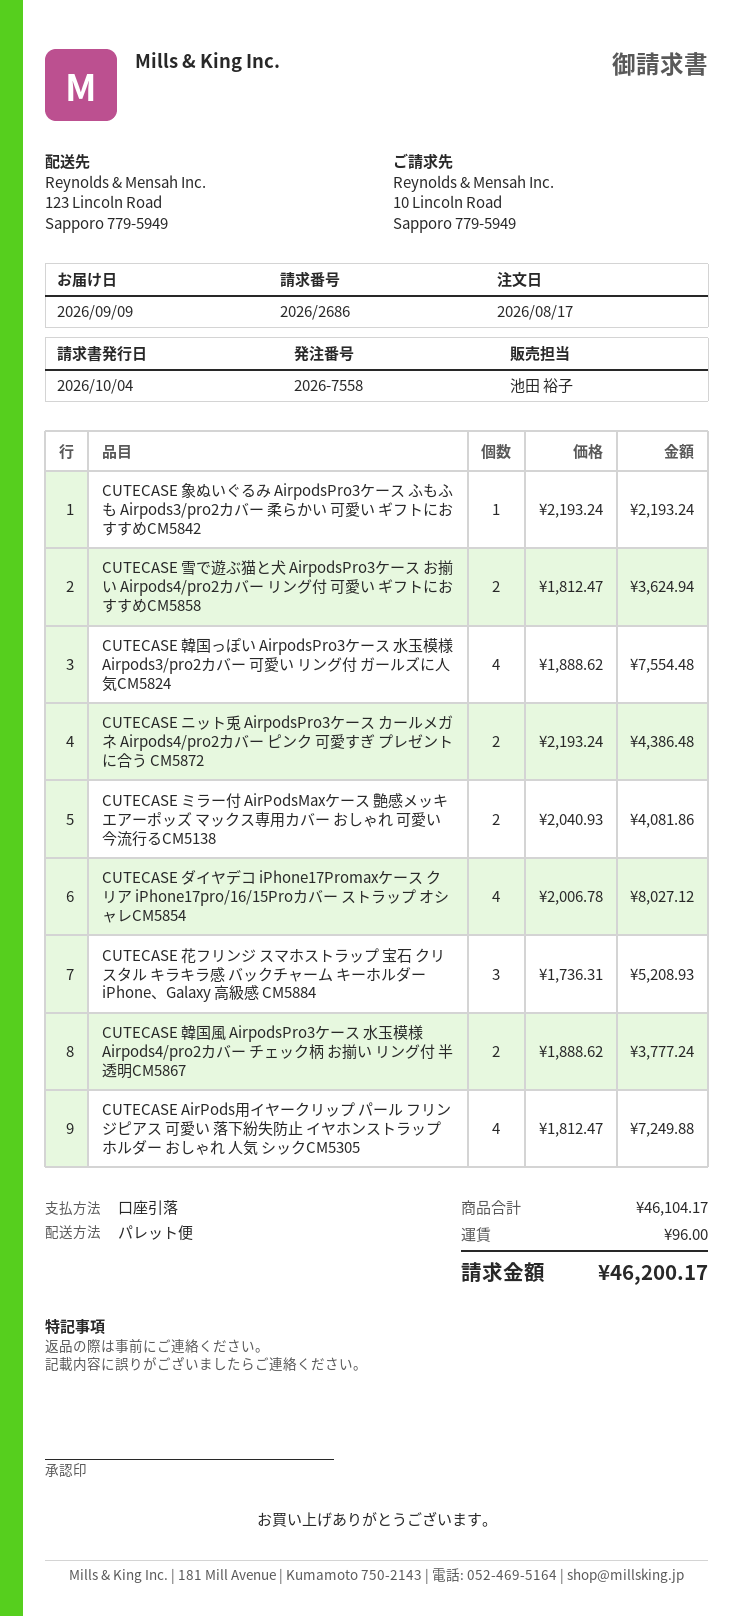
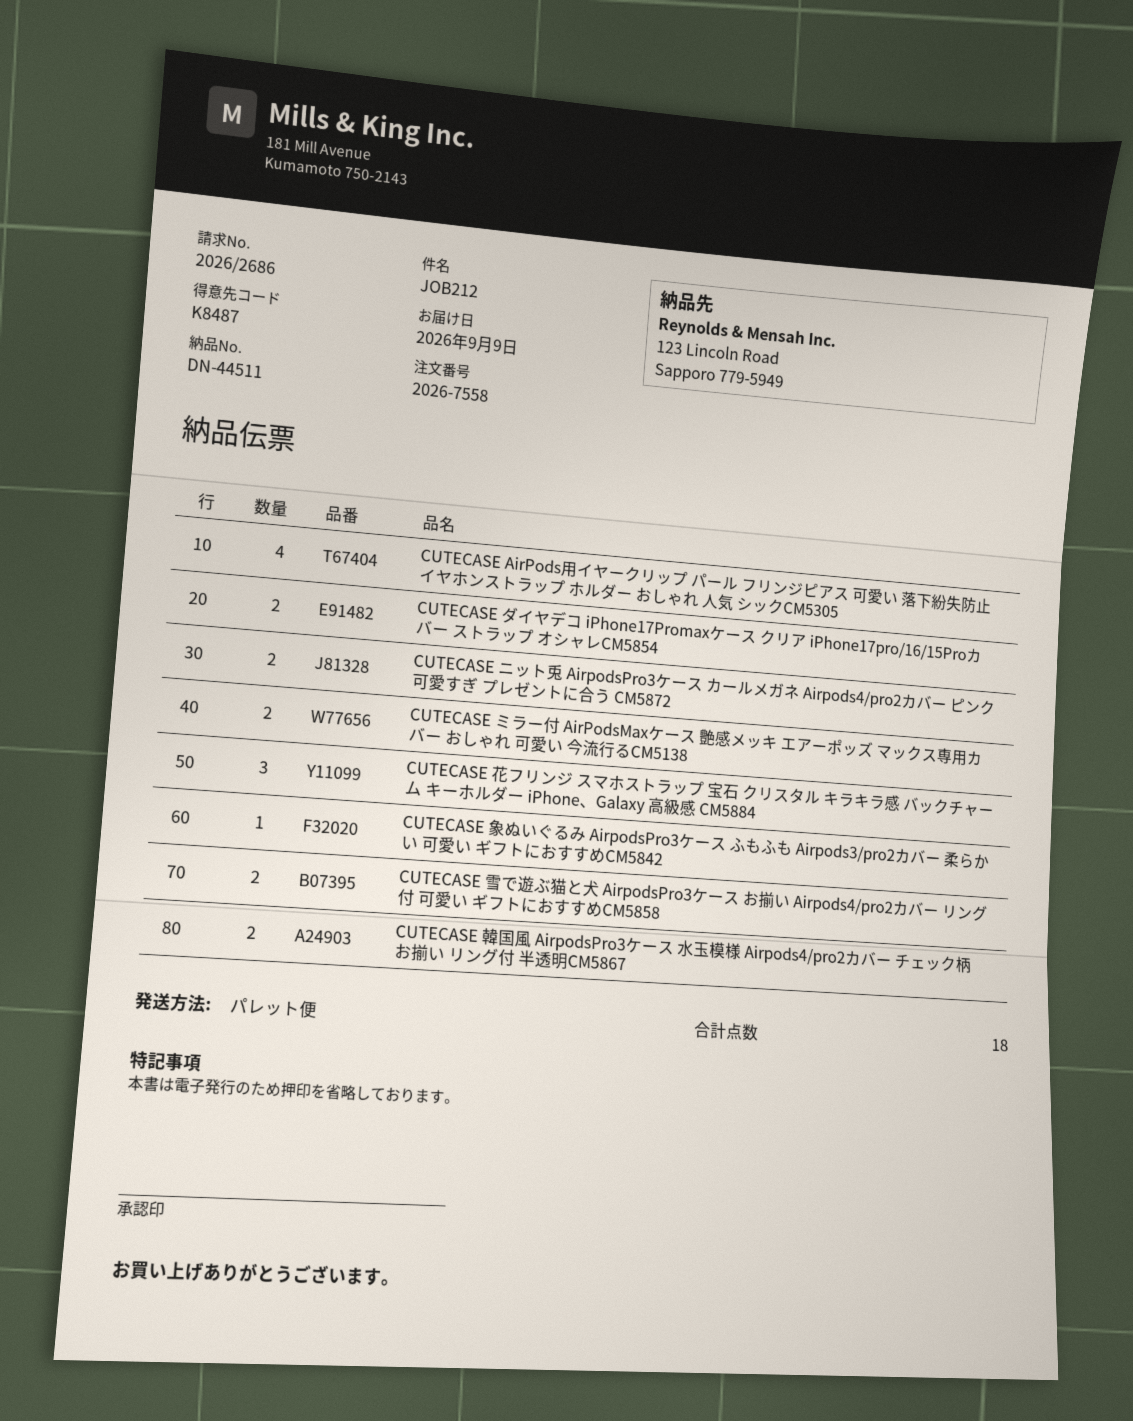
CUTECASE 韓国っぽい AirpodsPro3ケース 水玉模様 Airpods3/pro2カバー 可愛い リング付 ガールズに人気CM5824: 4 -> none
CUTECASE ダイヤデコ iPhone17Promaxケース クリア iPhone17pro/16/15Proカバー ストラップ オシャレCM5854: 4 -> 2

